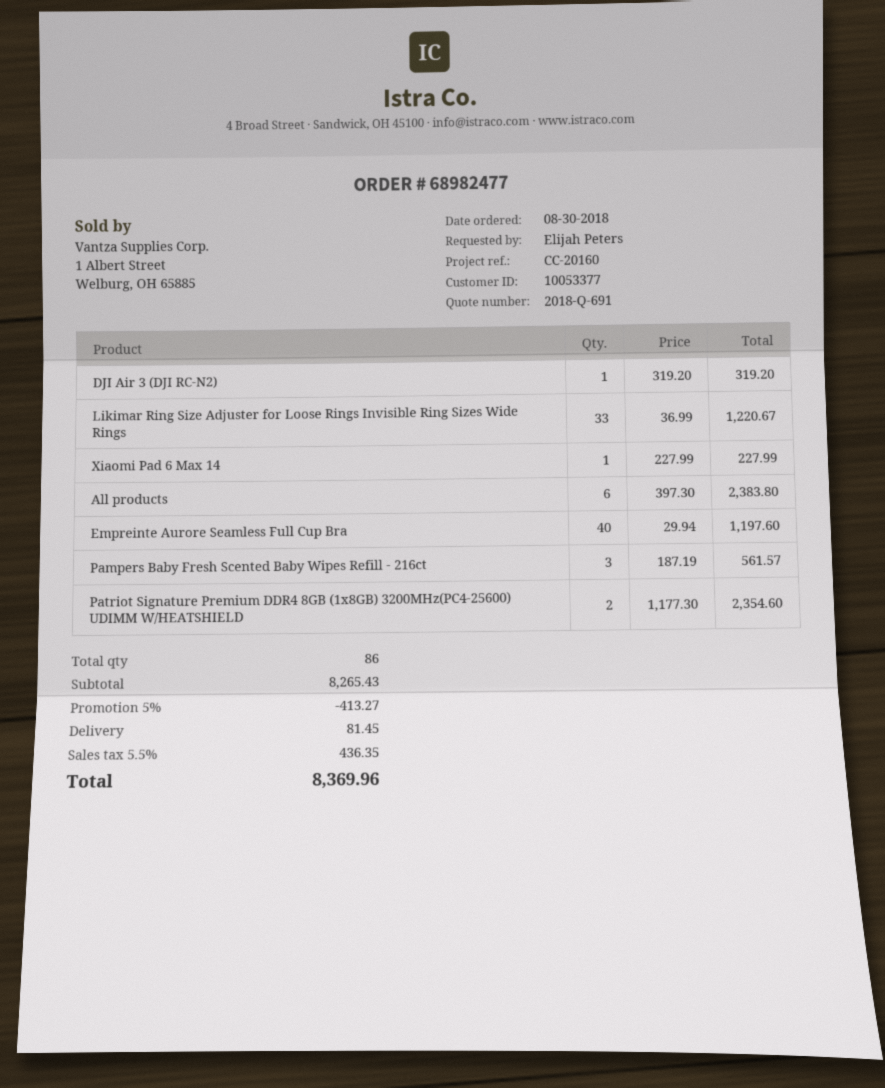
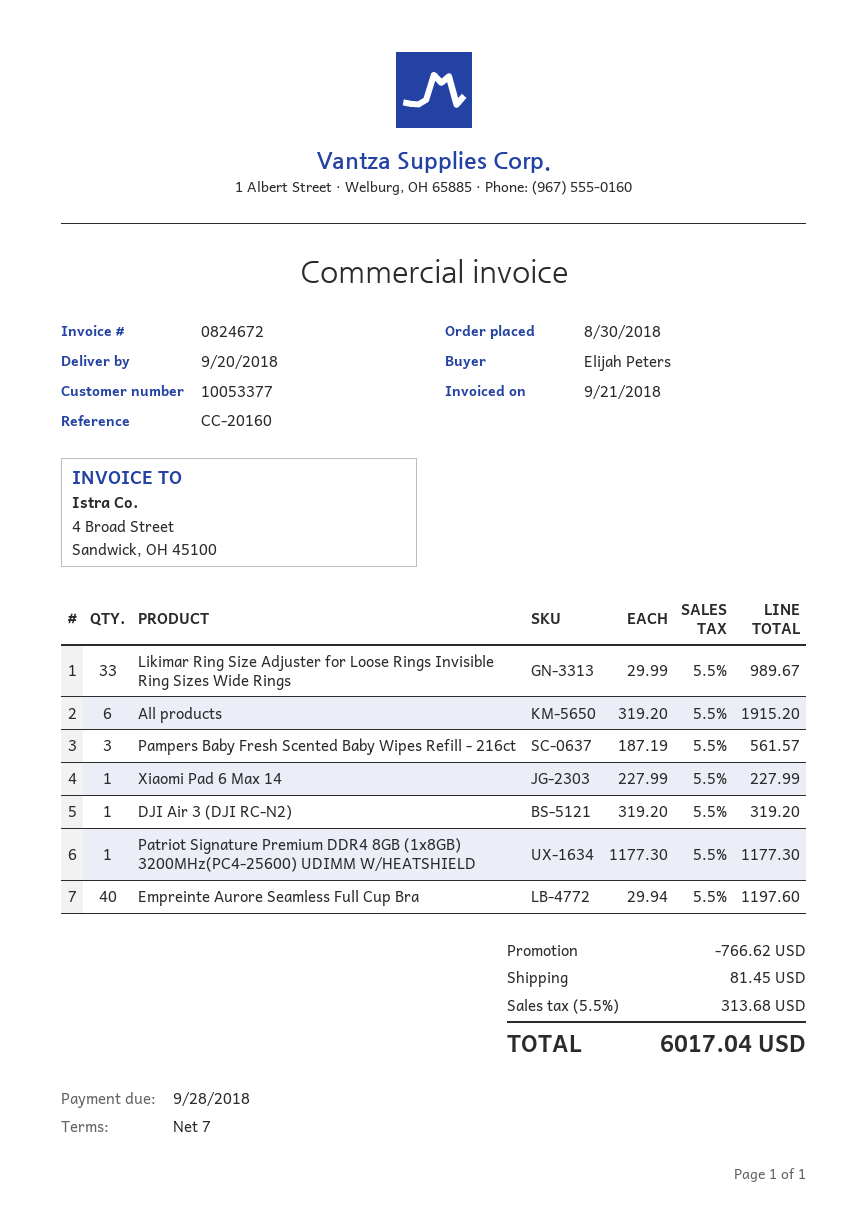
Likimar Ring Size Adjuster for Loose Rings Invisible Ring Sizes Wide Rings: 33 x 36.99 = 1220.67 -> 33 x 29.99 = 989.67
All products: 6 x 397.30 = 2383.80 -> 6 x 319.20 = 1915.20
Patriot Signature Premium DDR4 8GB (1x8GB) 3200MHz(PC4-25600) UDIMM W/HEATSHIELD: 2 x 1177.30 = 2354.60 -> 1 x 1177.30 = 1177.30
discount: 413.27 -> 766.62
tax: 5.5% = 436.35 -> 5.5% = 313.68
total: 8369.96 -> 6017.04

